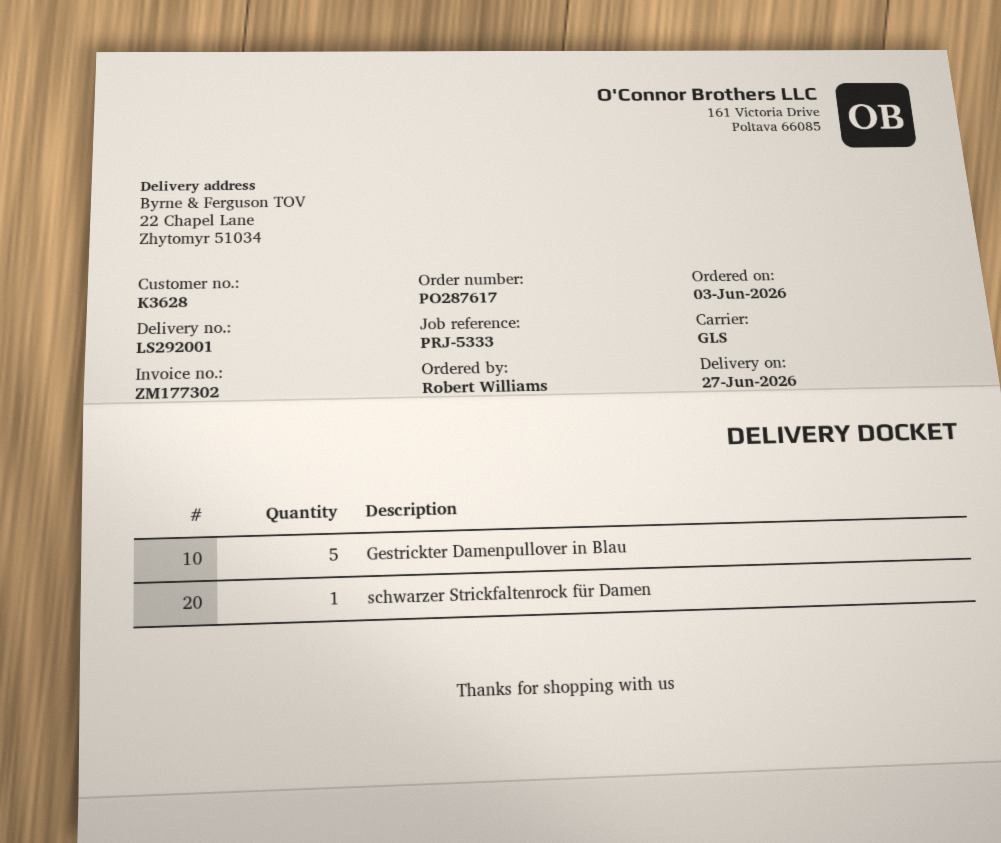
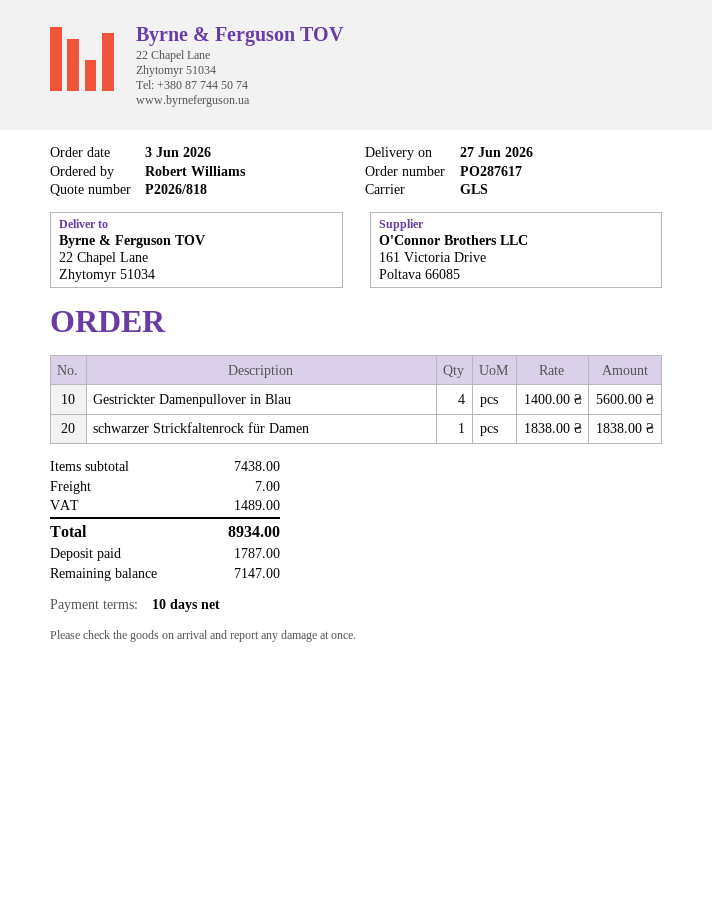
Gestrickter Damenpullover in Blau: 5 -> 4

